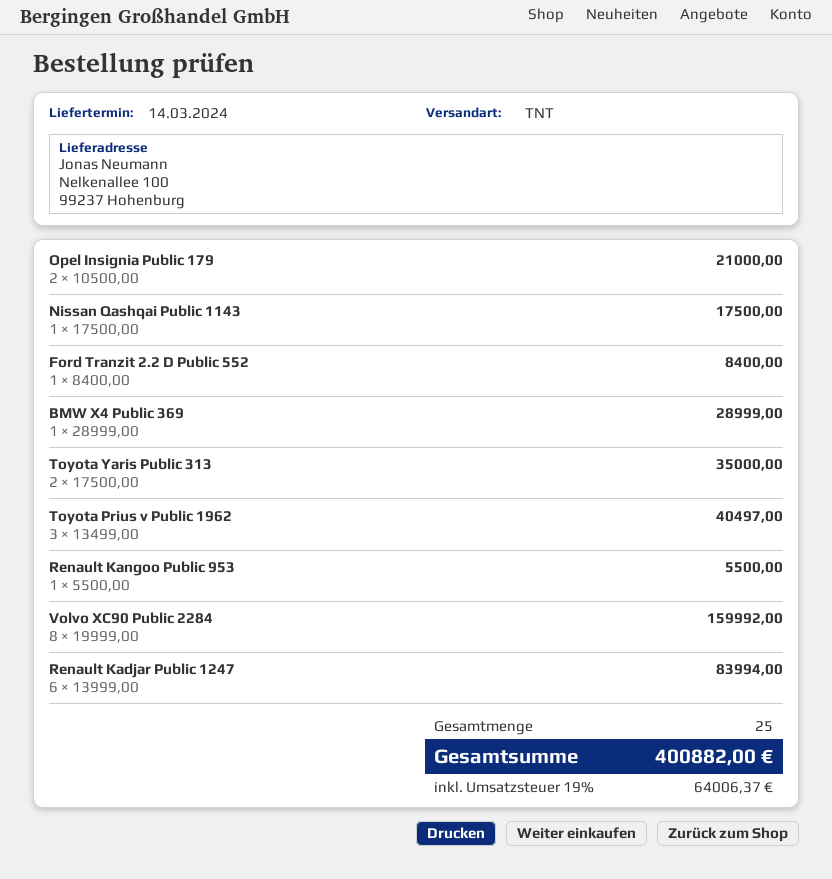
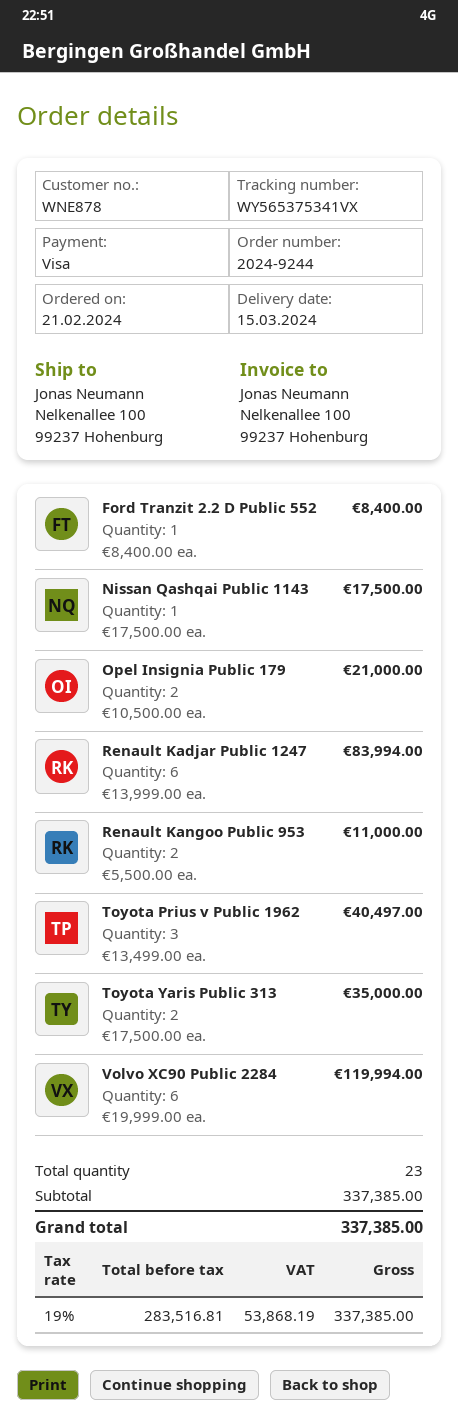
delivery date: 2024-03-14 -> 2024-03-15
BMW X4 Public 369: 1 x 28999.00 = 28999.00 -> none
Renault Kangoo Public 953: 1 x 5500.00 = 5500.00 -> 2 x 5500.00 = 11000.00
Volvo XC90 Public 2284: 8 x 19999.00 = 159992.00 -> 6 x 19999.00 = 119994.00
total quantity: 25 -> 23
tax: 19% = 64006.37 -> 19% = 53868.19
total: 400882.00 -> 337385.00

